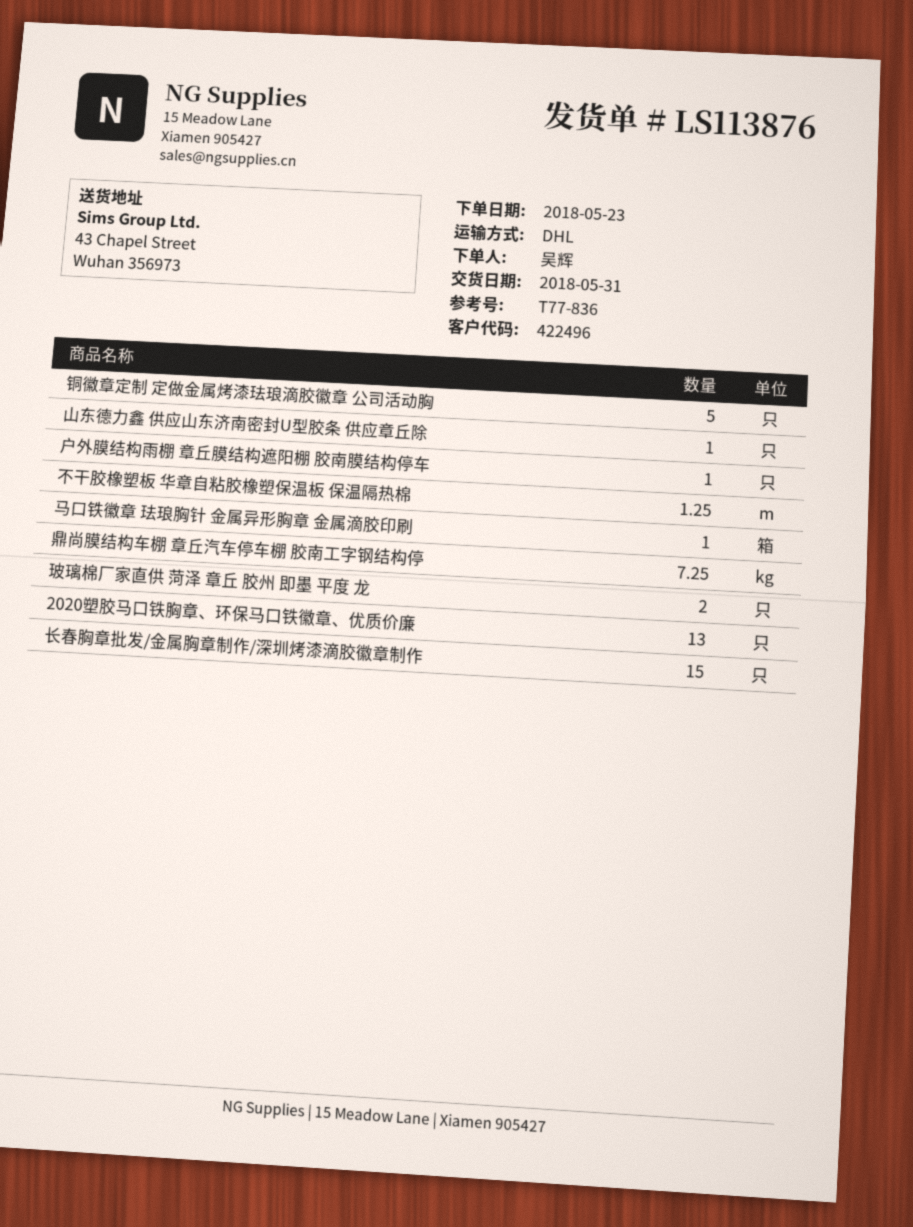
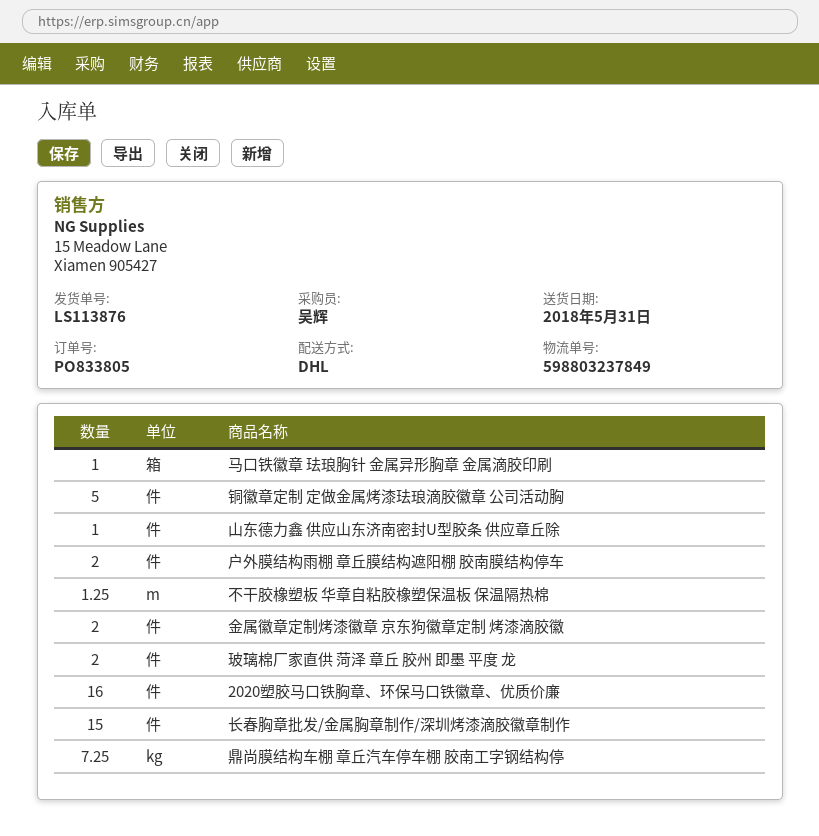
户外膜结构雨棚 章丘膜结构遮阳棚 胶南膜结构停车: 1 -> 2
2020塑胶马口铁胸章、环保马口铁徽章、优质价廉: 13 -> 16
金属徽章定制烤漆徽章 京东狗徽章定制 烤漆滴胶徽: none -> 2

